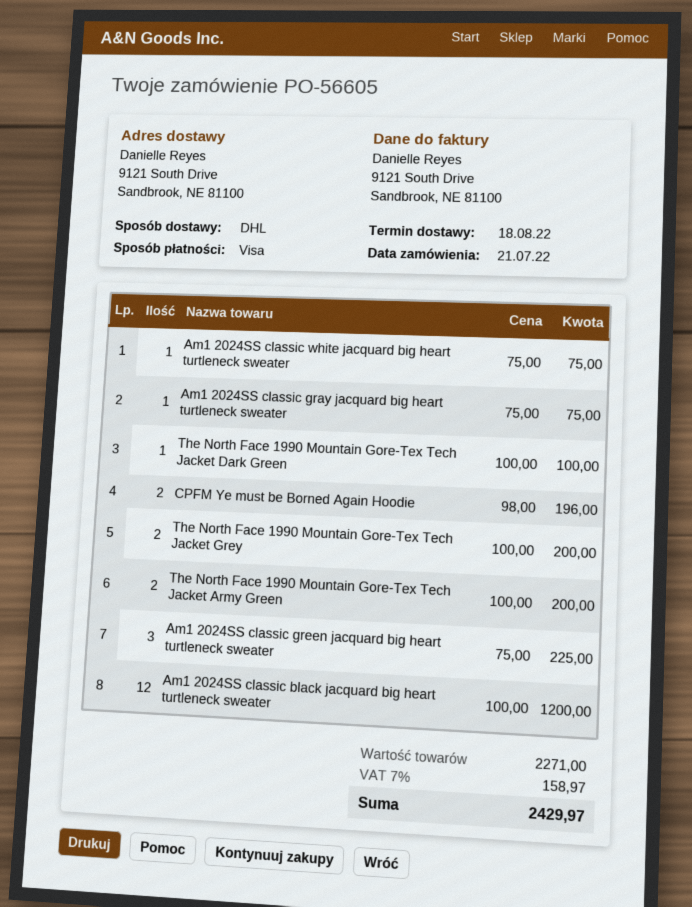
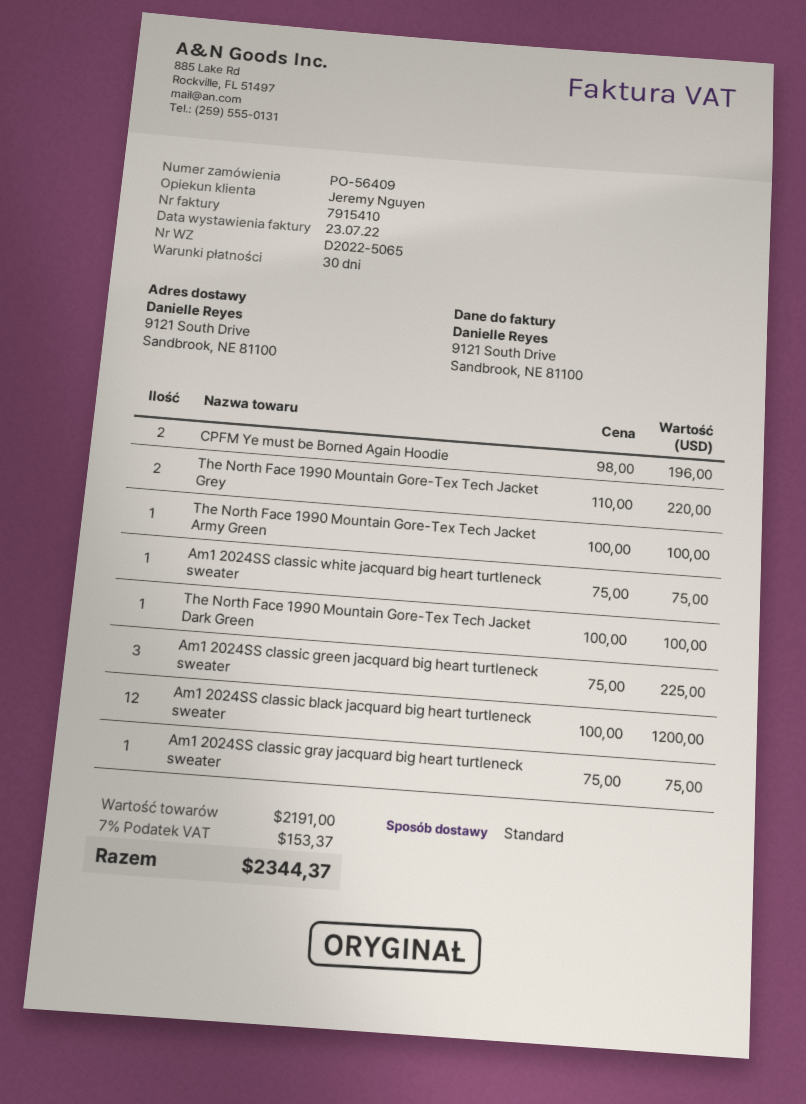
order number: PO-56605 -> PO-56409
shipping method: DHL -> standard
The North Face 1990 Mountain Gore-Tex Tech Jacket Grey: 2 x 100.00 = 200.00 -> 2 x 110.00 = 220.00
The North Face 1990 Mountain Gore-Tex Tech Jacket Army Green: 2 x 100.00 = 200.00 -> 1 x 100.00 = 100.00
subtotal: 2271.00 -> 2191.00
tax: 7% = 158.97 -> 7% = 153.37
total: 2429.97 -> 2344.37

